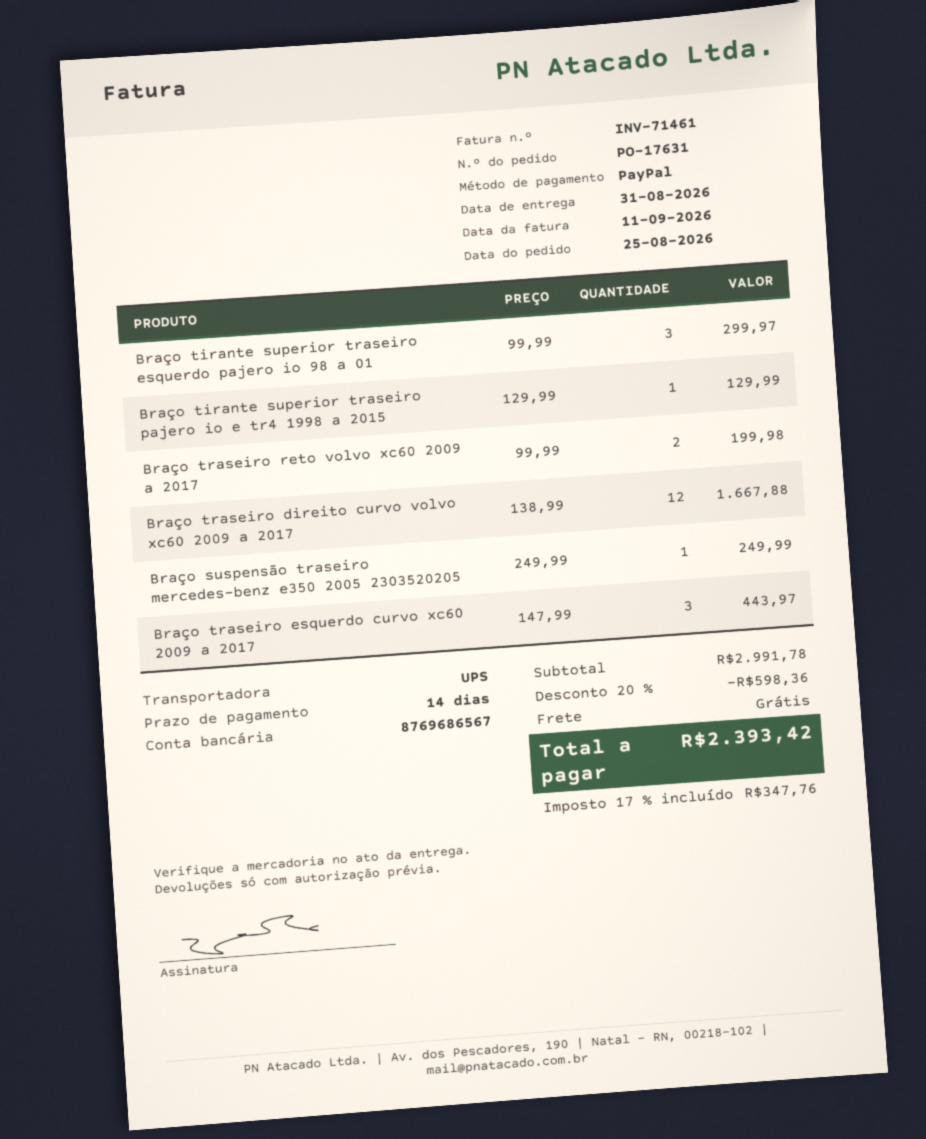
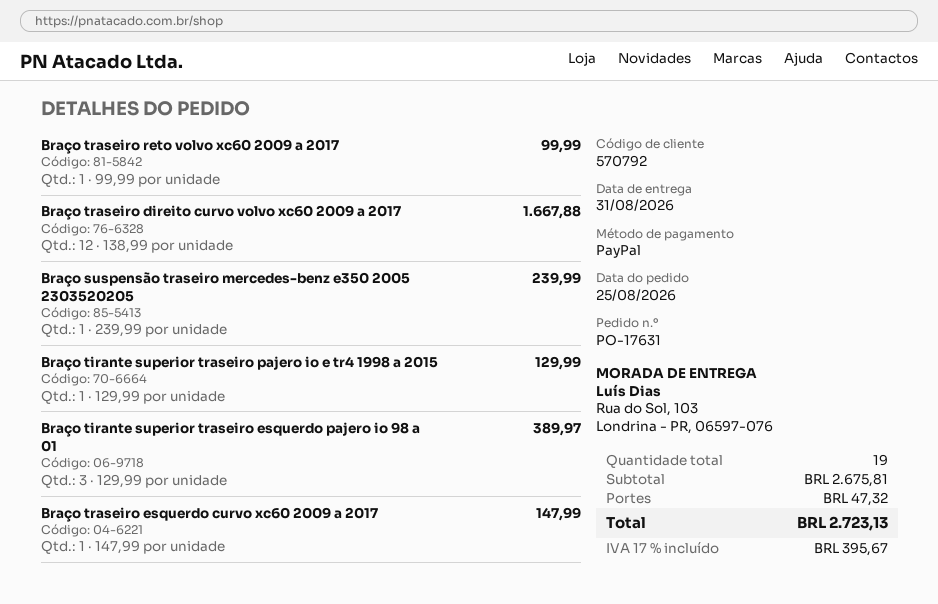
Braço tirante superior traseiro esquerdo pajero io 98 a 01: 3 x 99.99 = 299.97 -> 3 x 129.99 = 389.97
Braço traseiro reto volvo xc60 2009 a 2017: 2 x 99.99 = 199.98 -> 1 x 99.99 = 99.99
Braço suspensão traseiro mercedes-benz e350 2005 2303520205: 1 x 249.99 = 249.99 -> 1 x 239.99 = 239.99
Braço traseiro esquerdo curvo xc60 2009 a 2017: 3 x 147.99 = 443.97 -> 1 x 147.99 = 147.99
subtotal: 2991.78 -> 2675.81
discount: 20% = 598.36 -> none
shipping: 0.00 -> 47.32
tax: 17% = 347.76 -> 17% = 395.67
total: 2393.42 -> 2723.13

